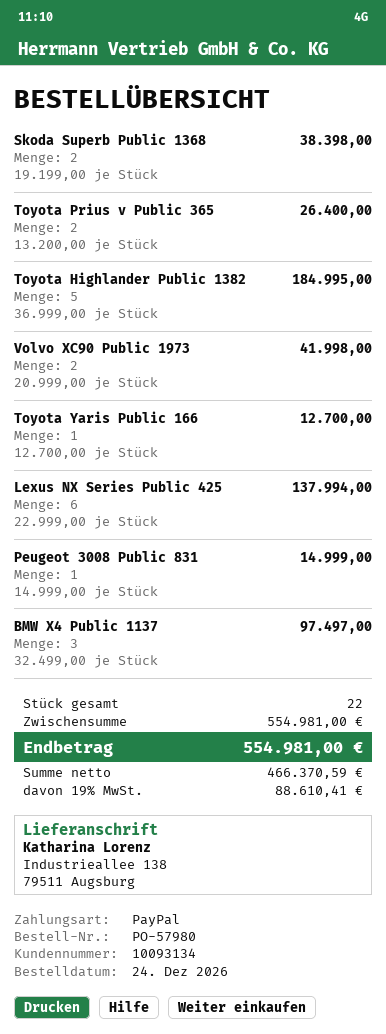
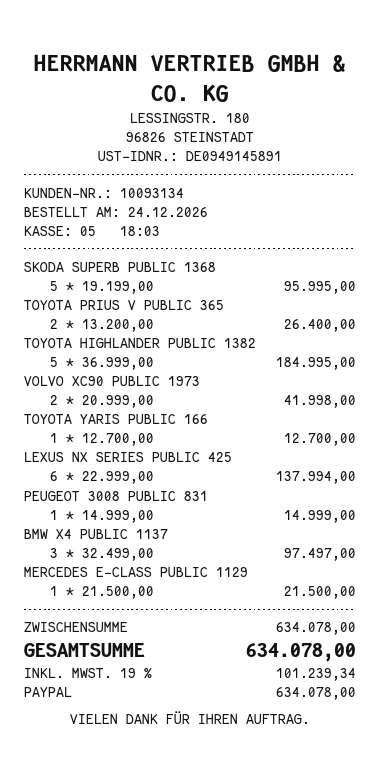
Skoda Superb Public 1368: 2 x 19199.00 = 38398.00 -> 5 x 19199.00 = 95995.00
MERCEDES E-CLASS PUBLIC 1129: none -> 1 x 21500.00 = 21500.00
subtotal: 554981.00 -> 634078.00
tax: 19% = 88610.41 -> 19% = 101239.34
total: 554981.00 -> 634078.00

